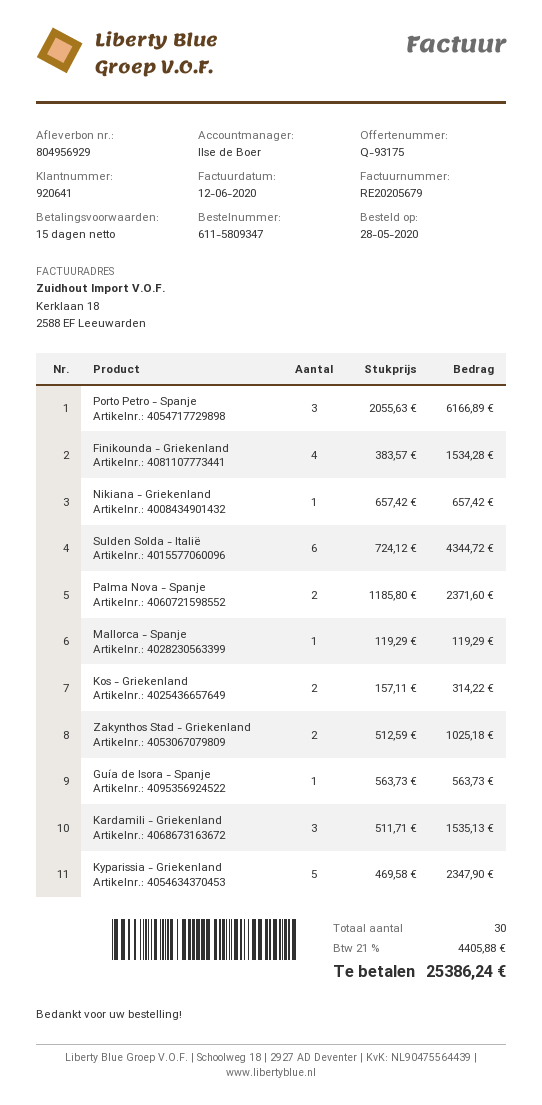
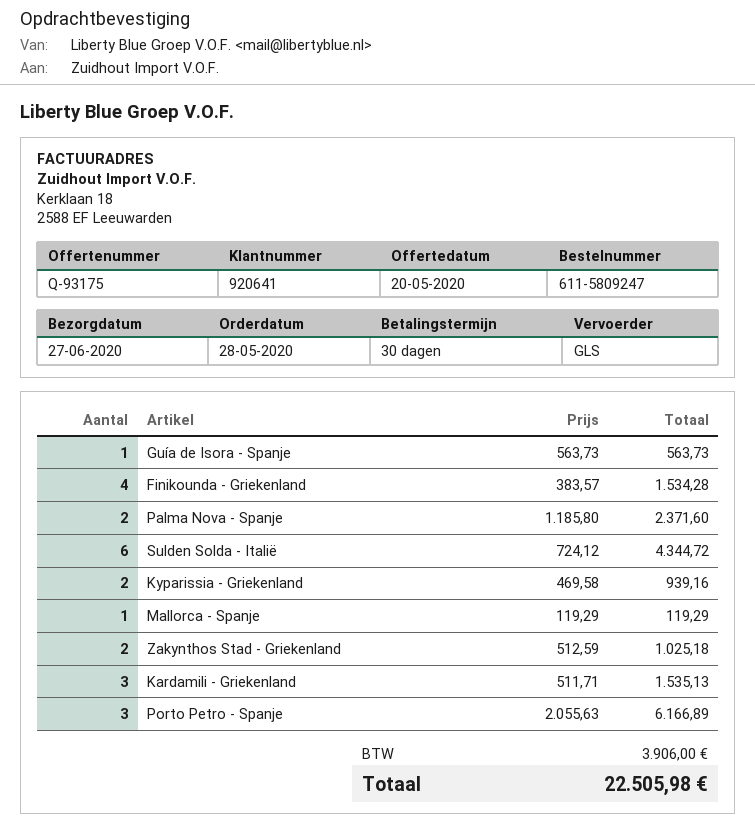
order number: 611-5809347 -> 611-5809247
payment terms: 15 days -> 30 days
Nikiana - Griekenland: 1 x 657.42 = 657.42 -> none
Kos - Griekenland: 2 x 157.11 = 314.22 -> none
Kyparissia - Griekenland: 5 x 469.58 = 2347.90 -> 2 x 469.58 = 939.16
tax: 4405.88 -> 3906.00
total: 25386.24 -> 22505.98

